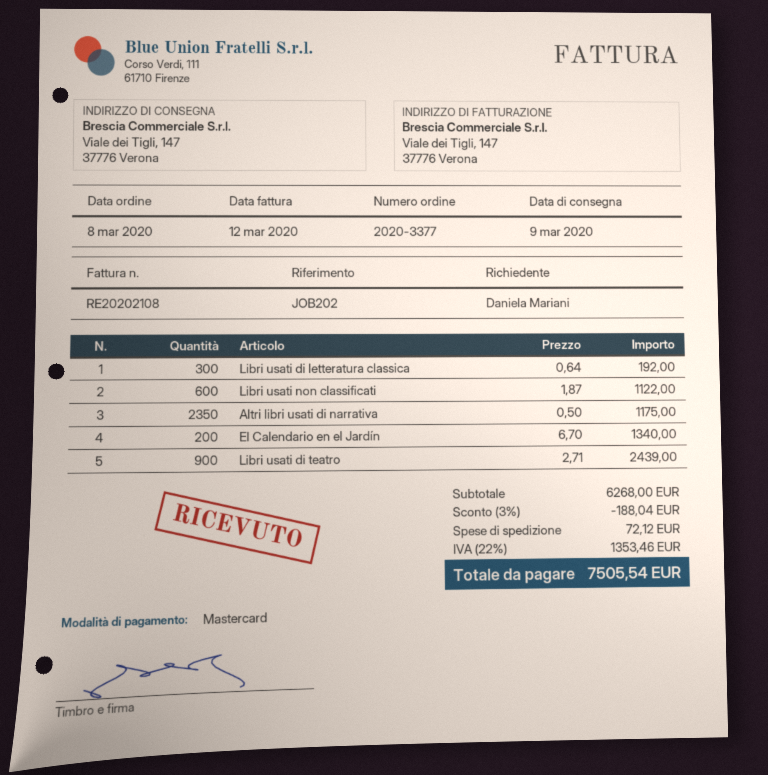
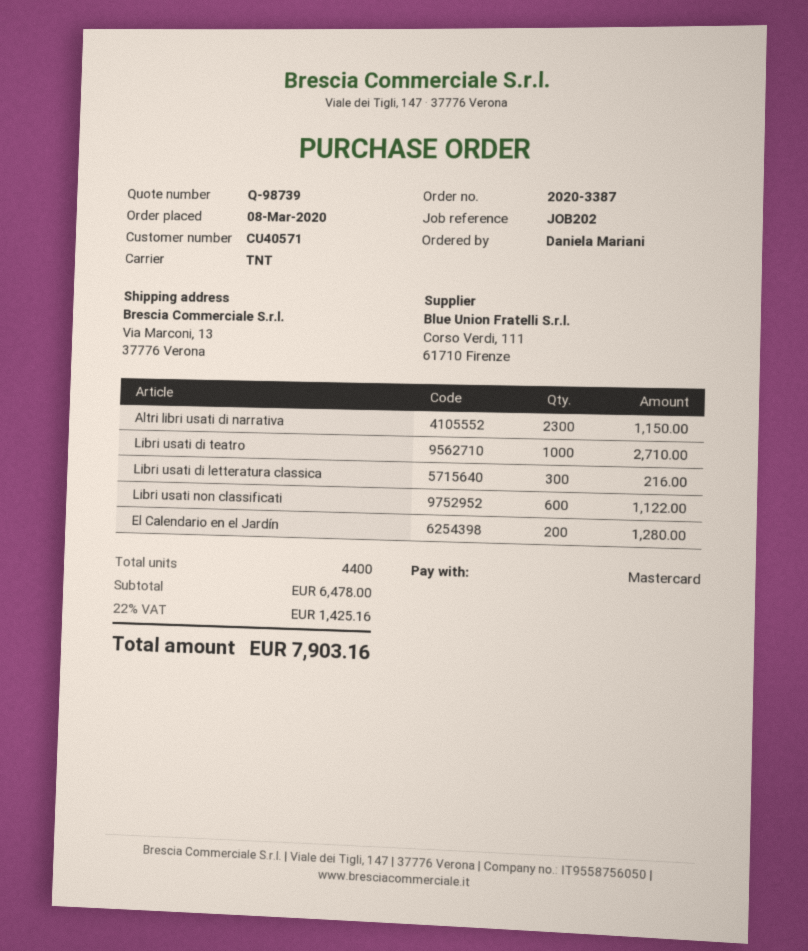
order number: 2020-3377 -> 2020-3387
ship to: Viale dei Tigli, 147, 37776 Verona -> Via Marconi, 13, 37776 Verona
Libri usati di letteratura classica: 300 for 192.00 -> 300 for 216.00
Altri libri usati di narrativa: 2350 for 1175.00 -> 2300 for 1150.00
El Calendario en el Jardín: 200 for 1340.00 -> 200 for 1280.00
Libri usati di teatro: 900 for 2439.00 -> 1000 for 2710.00
subtotal: 6268.00 -> 6478.00
discount: 3% = 188.04 -> none
shipping: 72.12 -> none
tax: 22% = 1353.46 -> 22% = 1425.16
total: 7505.54 -> 7903.16

